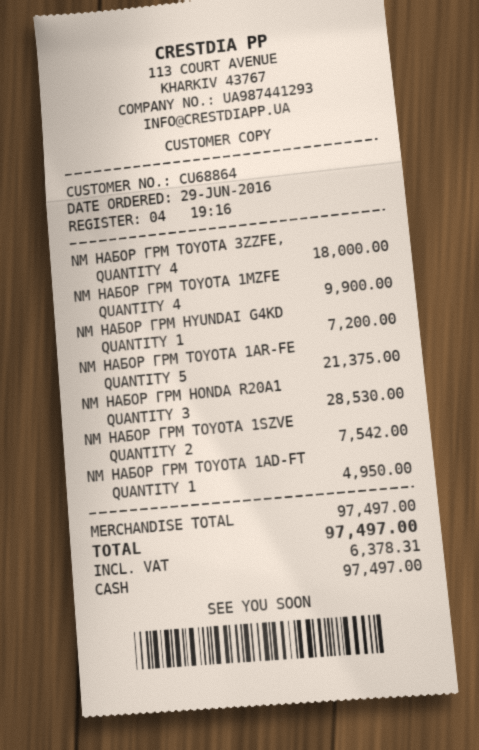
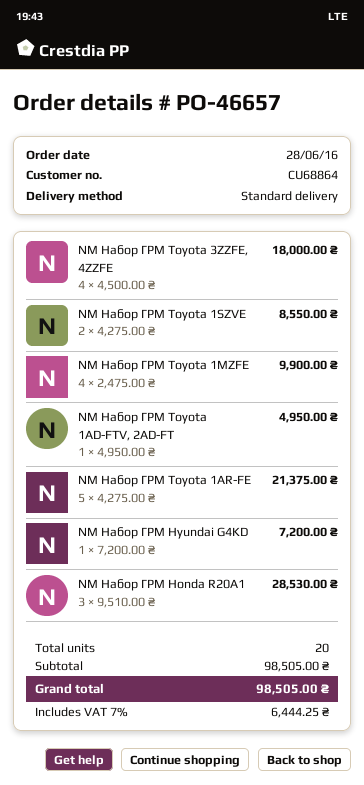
order date: 2016-06-29 -> 2016-06-28
NM НАБОР ГРМ TOYOTA 1SZVE: 2 for 7542.00 -> 2 for 8550.00
subtotal: 97497.00 -> 98505.00
tax: 6378.31 -> 6444.25
total: 97497.00 -> 98505.00

